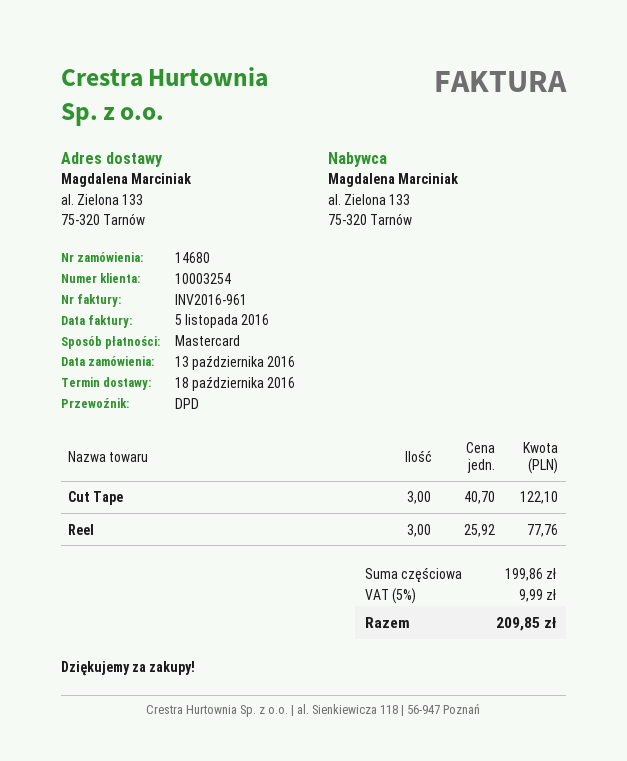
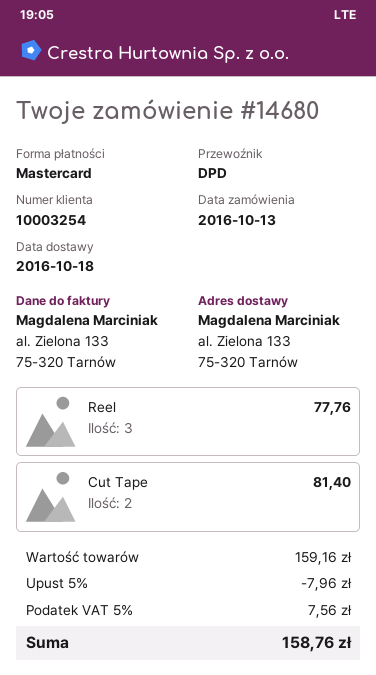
Cut Tape: 3 for 122.10 -> 2 for 81.40
subtotal: 199.86 -> 159.16
discount: none -> 5% = 7.96
tax: 5% = 9.99 -> 5% = 7.56
total: 209.85 -> 158.76

